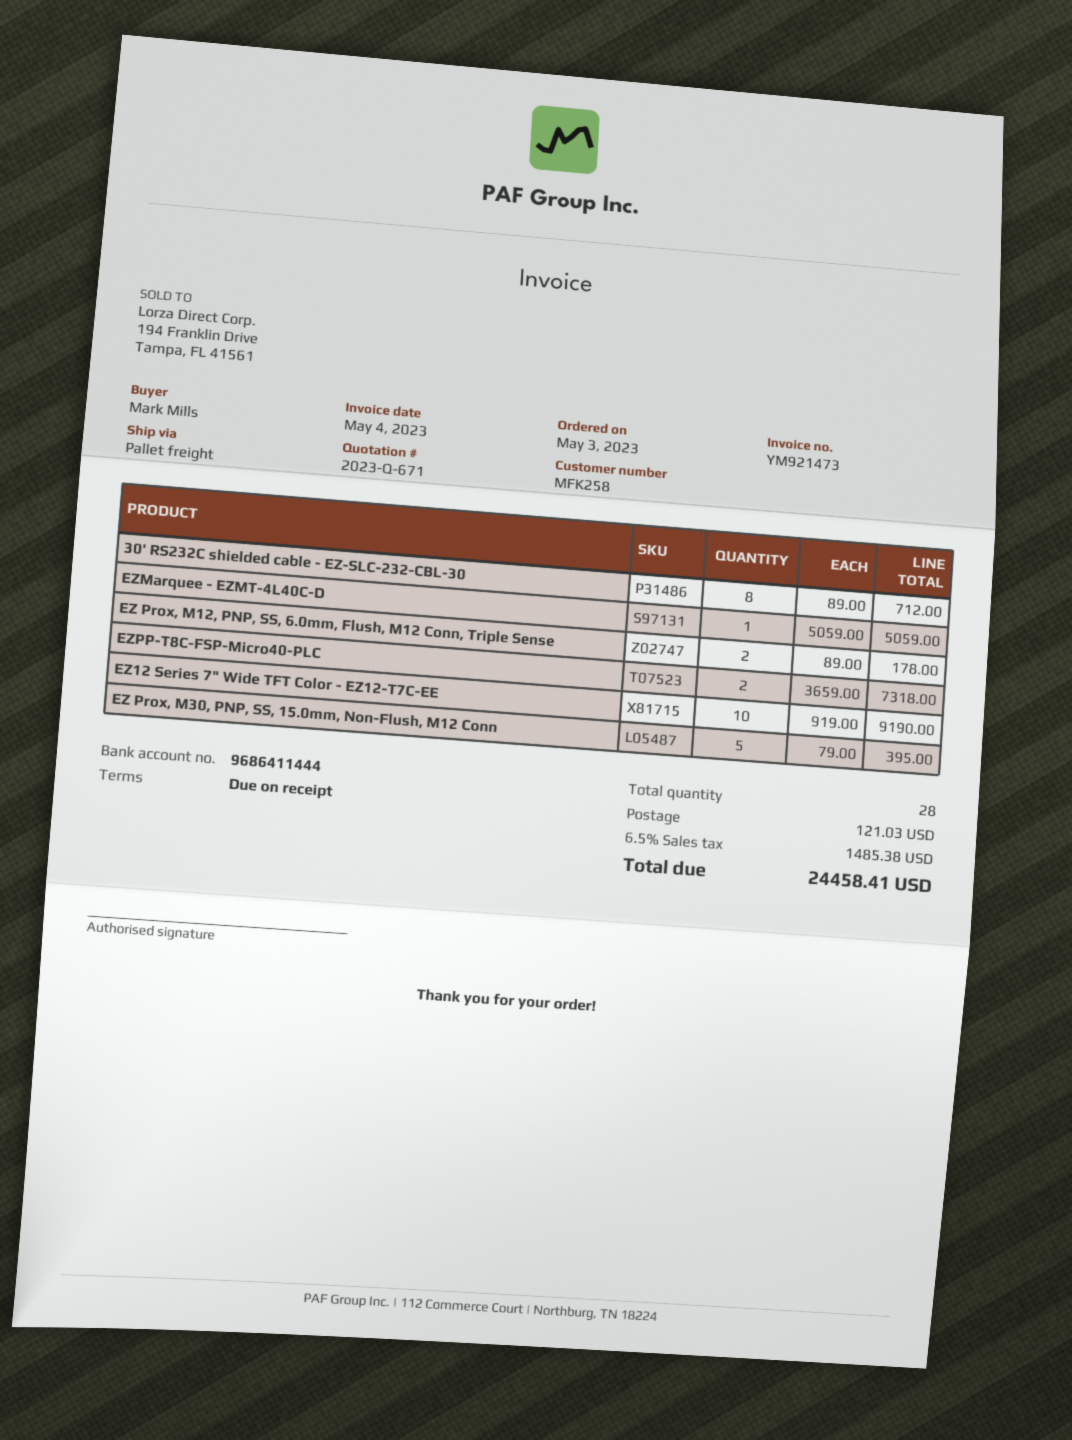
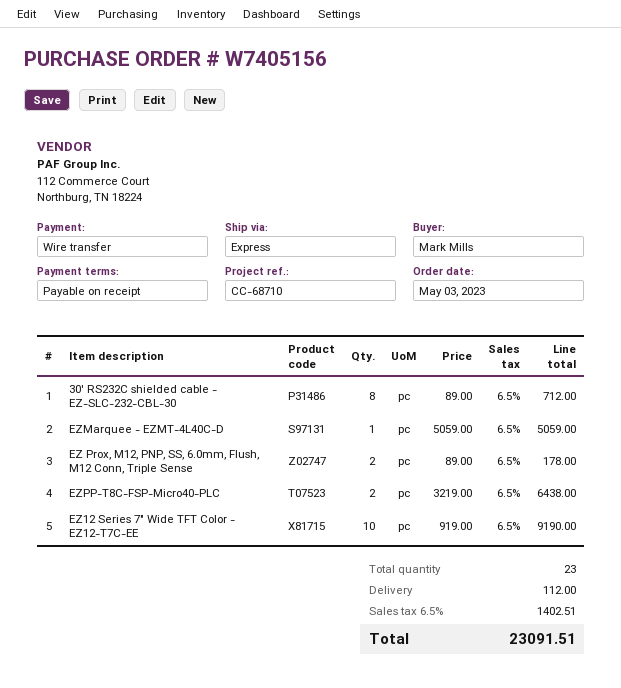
shipping method: pallet freight -> express
EZPP-T8C-FSP-Micro40-PLC: 2 x 3659.00 = 7318.00 -> 2 x 3219.00 = 6438.00
EZ Prox, M30, PNP, SS, 15.0mm, Non-Flush, M12 Conn: 5 x 79.00 = 395.00 -> none
total quantity: 28 -> 23
shipping: 121.03 -> 112.00
tax: 6.5% = 1485.38 -> 6.5% = 1402.51
total: 24458.41 -> 23091.51

